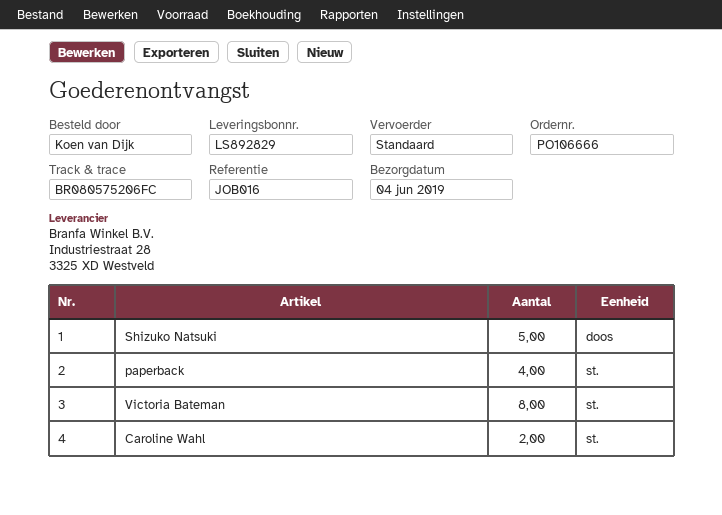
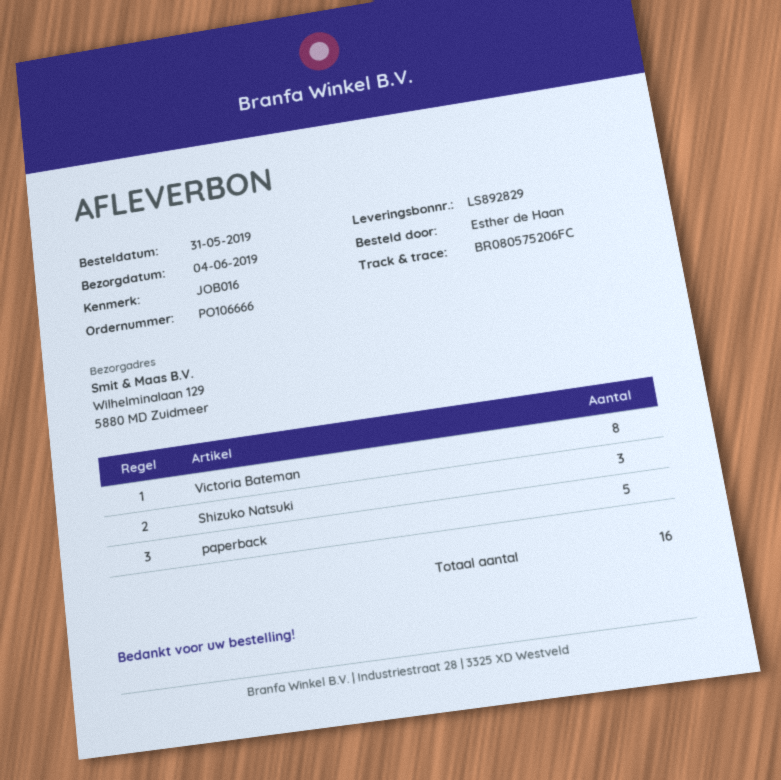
ordered by: Koen van Dijk -> Esther de Haan
Shizuko Natsuki: 5 -> 3
paperback: 4 -> 5
Caroline Wahl: 2 -> none

